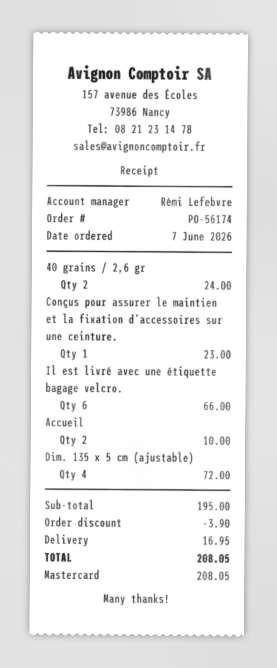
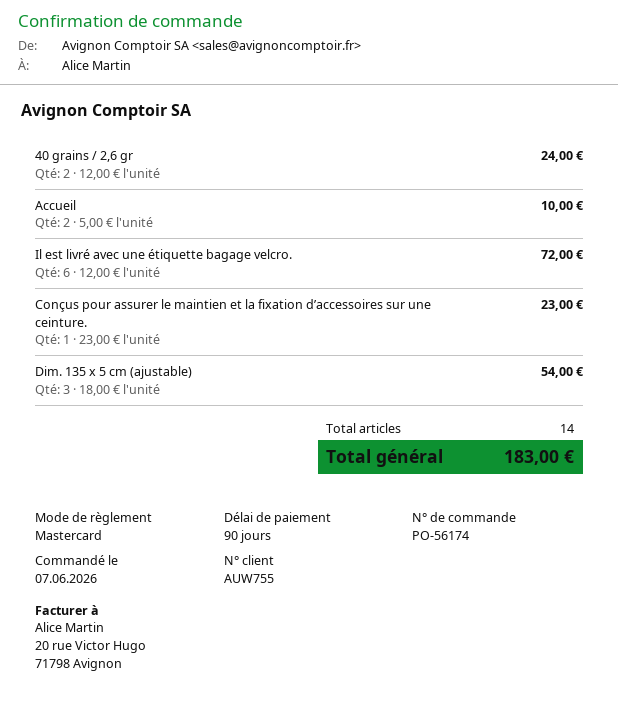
Il est livré avec une étiquette bagage velcro.: 6 for 66.00 -> 6 for 72.00
Dim. 135 x 5 cm (ajustable): 4 for 72.00 -> 3 for 54.00
discount: 3.90 -> none
shipping: 16.95 -> none
total: 208.05 -> 183.00

